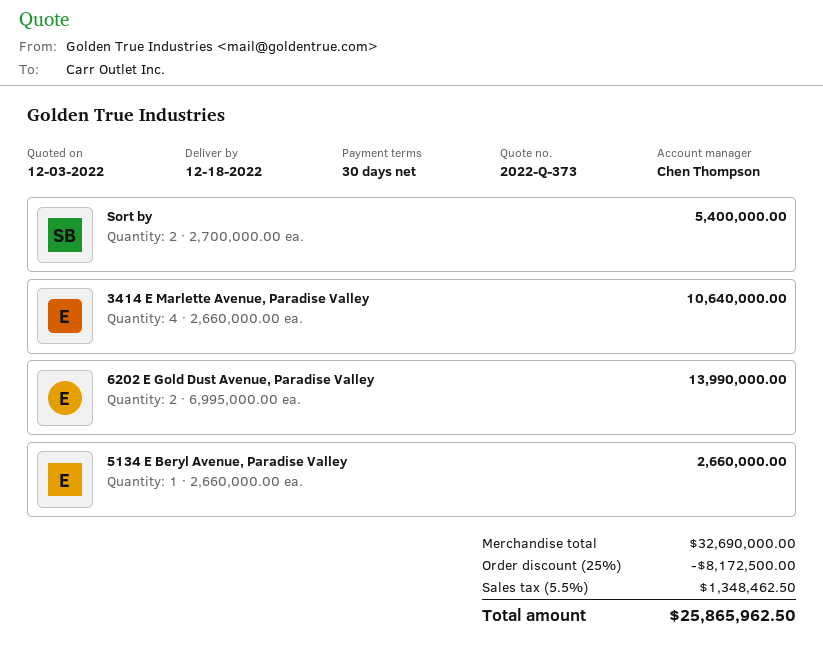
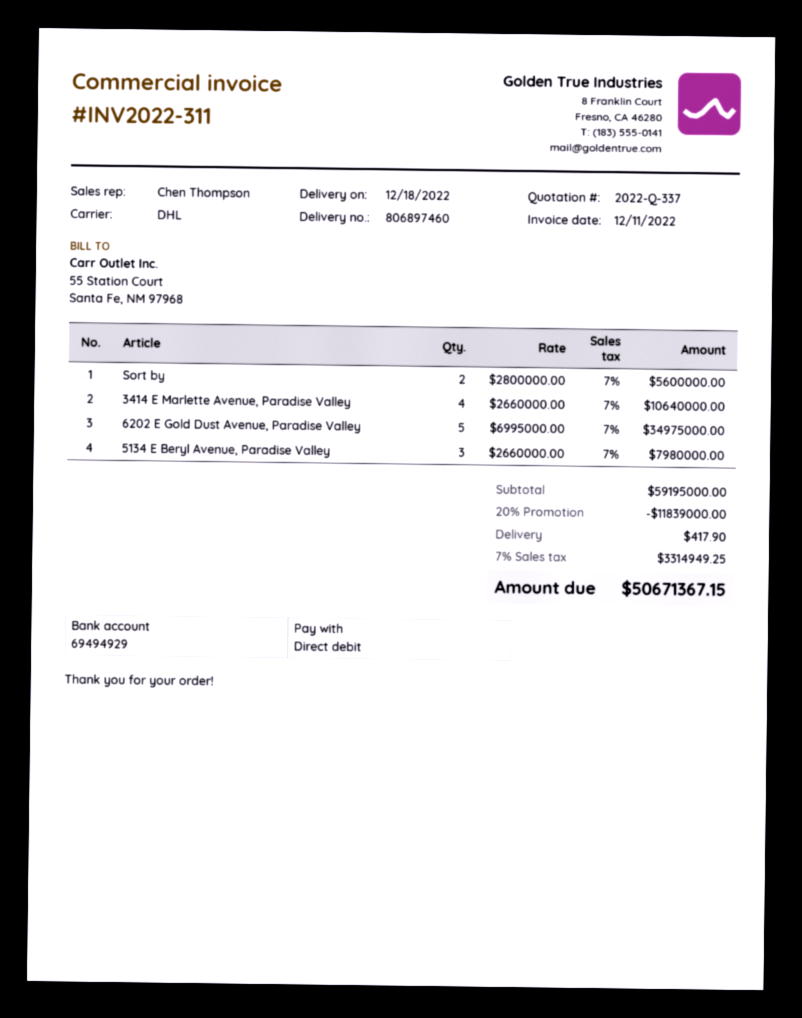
quote number: 2022-Q-373 -> 2022-Q-337
Sort by: 2 x 2700000.00 = 5400000.00 -> 2 x 2800000.00 = 5600000.00
6202 E Gold Dust Avenue, Paradise Valley: 2 x 6995000.00 = 13990000.00 -> 5 x 6995000.00 = 34975000.00
5134 E Beryl Avenue, Paradise Valley: 1 x 2660000.00 = 2660000.00 -> 3 x 2660000.00 = 7980000.00
subtotal: 32690000.00 -> 59195000.00
discount: 25% = 8172500.00 -> 20% = 11839000.00
shipping: none -> 417.90
tax: 5.5% = 1348462.50 -> 7% = 3314949.25
total: 25865962.50 -> 50671367.15

